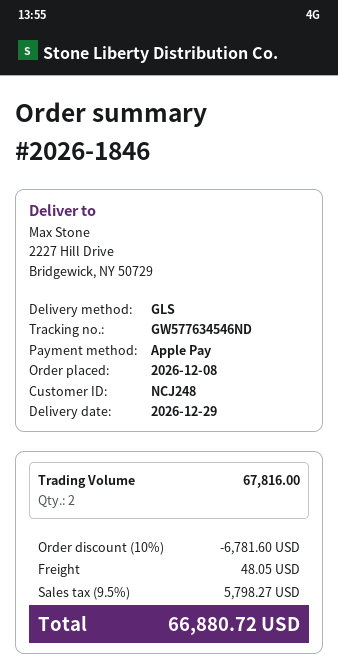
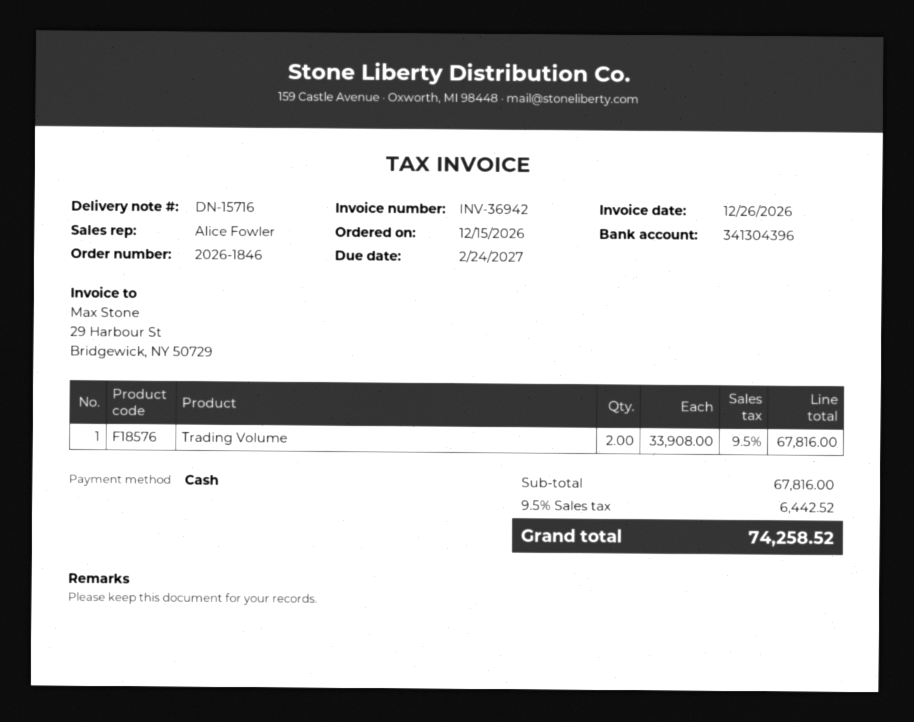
order date: 2026-12-08 -> 2026-12-15
payment method: Apple Pay -> cash
discount: 10% = 6781.60 -> none
shipping: 48.05 -> none
tax: 9.5% = 5798.27 -> 9.5% = 6442.52
total: 66880.72 -> 74258.52

